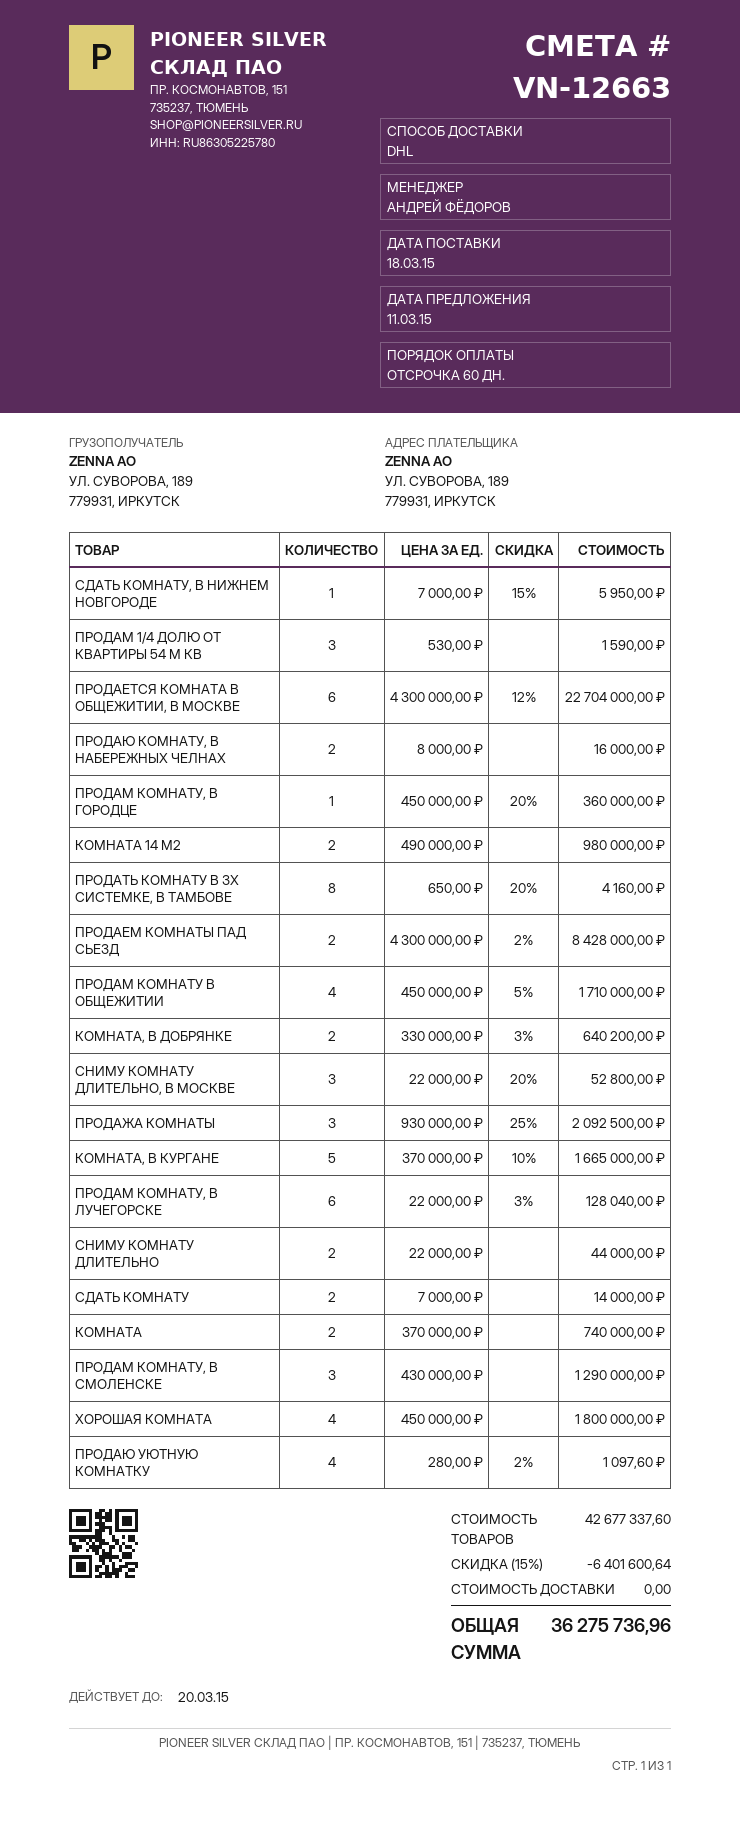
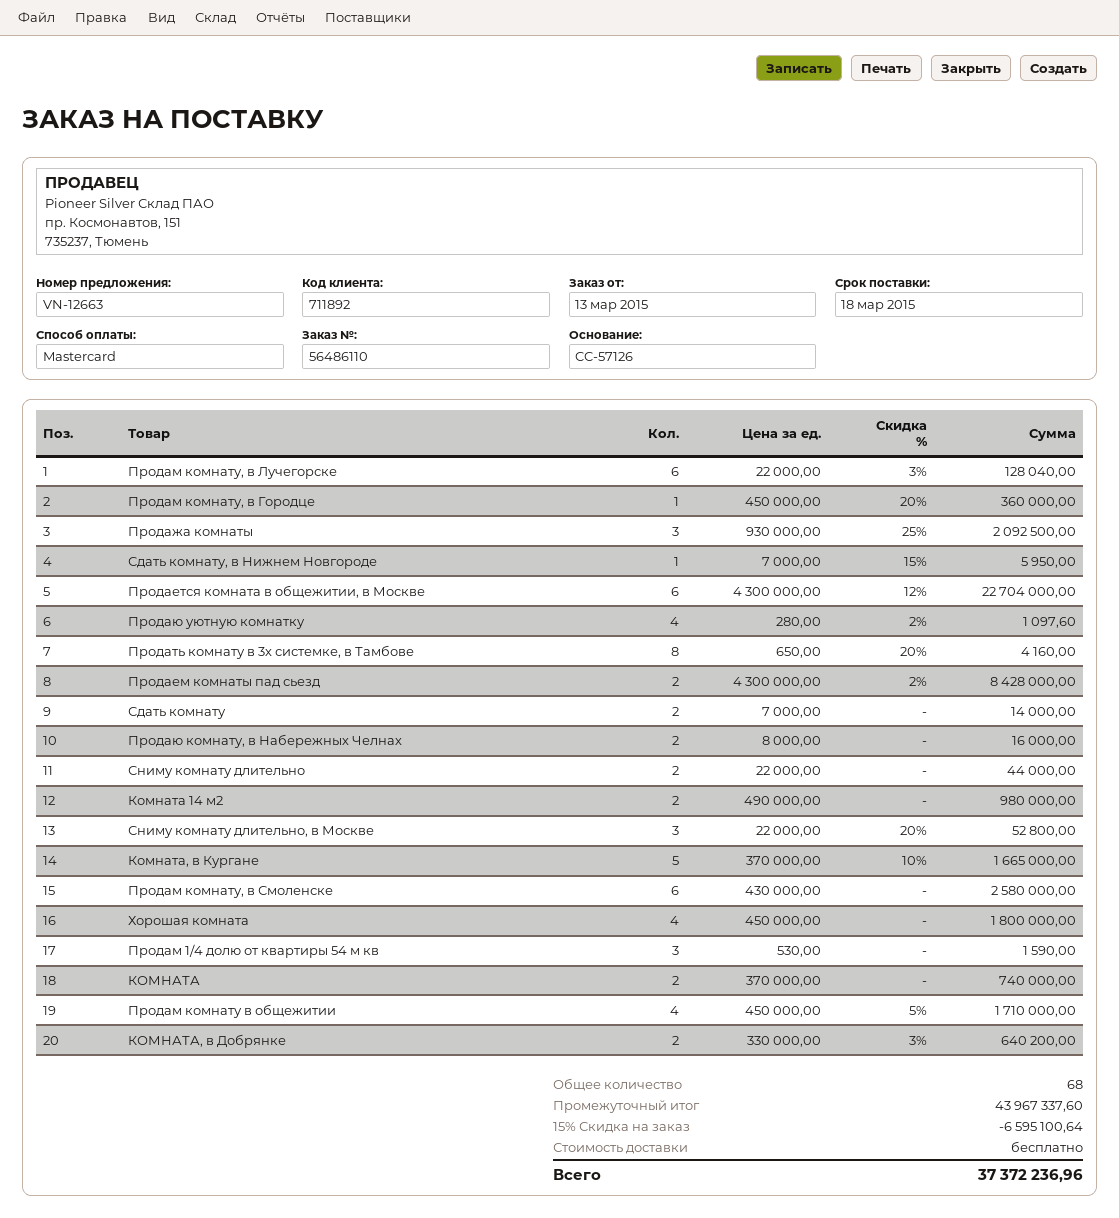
ПРОДАМ КОМНАТУ, В СМОЛЕНСКЕ: 3 x 430000.00 = 1290000.00 -> 6 x 430000.00 = 2580000.00
subtotal: 42677337.60 -> 43967337.60
discount: 15% = 6401600.64 -> 15% = 6595100.64
total: 36275736.96 -> 37372236.96

